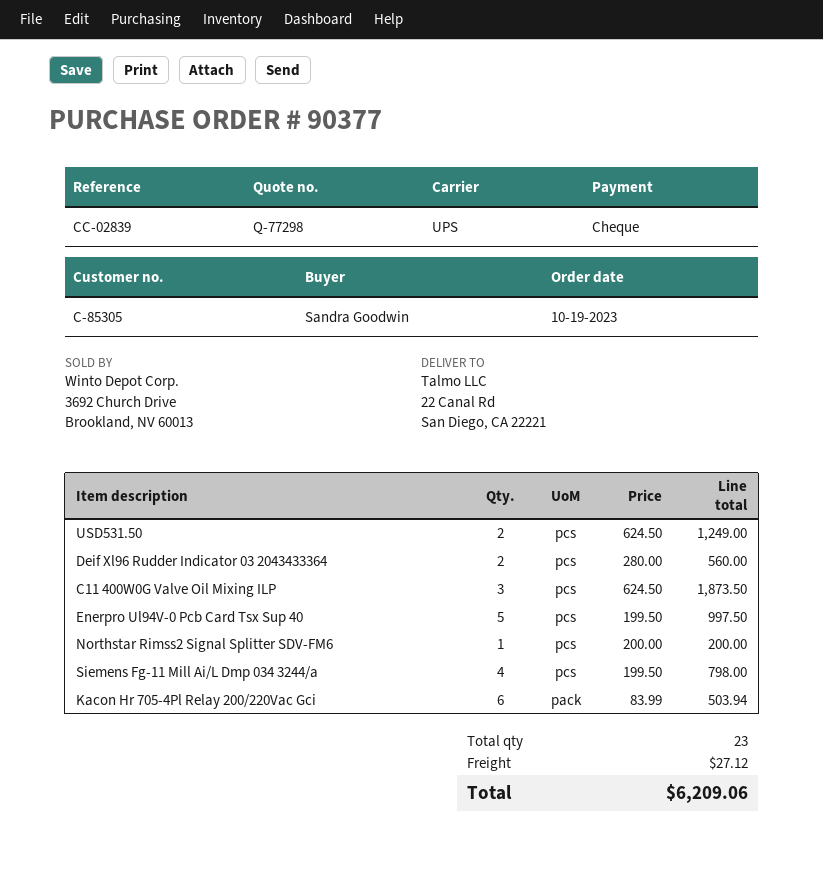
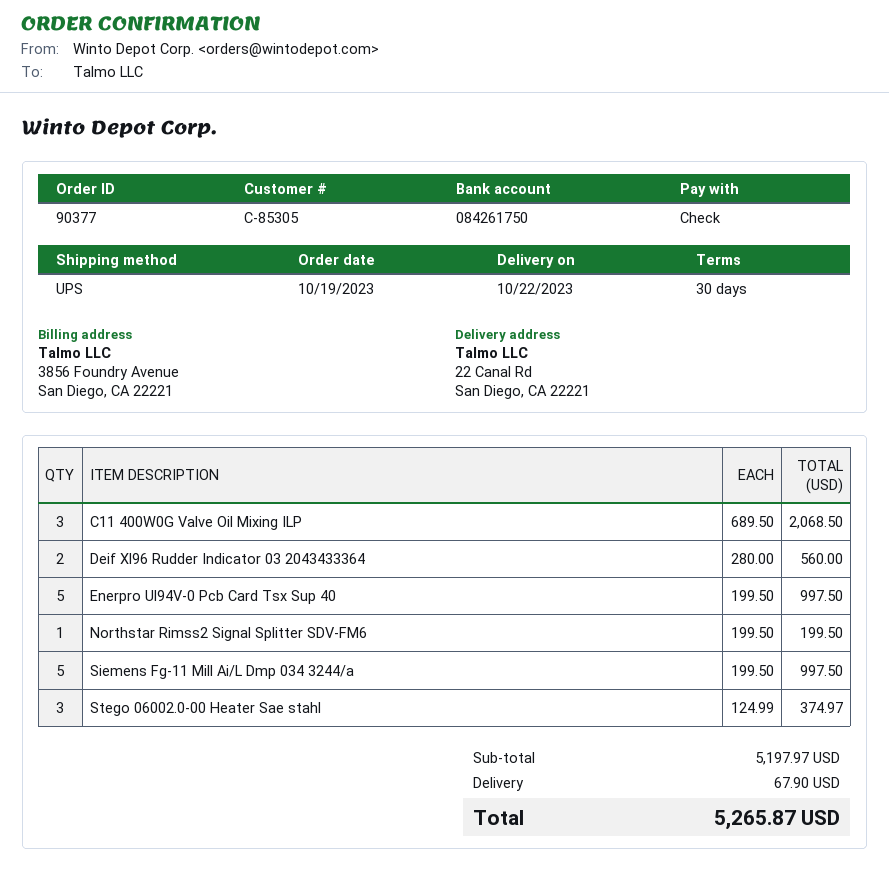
USD531.50: 2 x 624.50 = 1249.00 -> none
C11 400W0G Valve Oil Mixing ILP: 3 x 624.50 = 1873.50 -> 3 x 689.50 = 2068.50
Northstar Rimss2 Signal Splitter SDV-FM6: 1 x 200.00 = 200.00 -> 1 x 199.50 = 199.50
Siemens Fg-11 Mill Ai/L Dmp 034 3244/a: 4 x 199.50 = 798.00 -> 5 x 199.50 = 997.50
Kacon Hr 705-4Pl Relay 200/220Vac Gci: 6 x 83.99 = 503.94 -> none
Stego 06002.0-00 Heater Sae stahl: none -> 3 x 124.99 = 374.97
shipping: 27.12 -> 67.90
total: 6209.06 -> 5265.87

